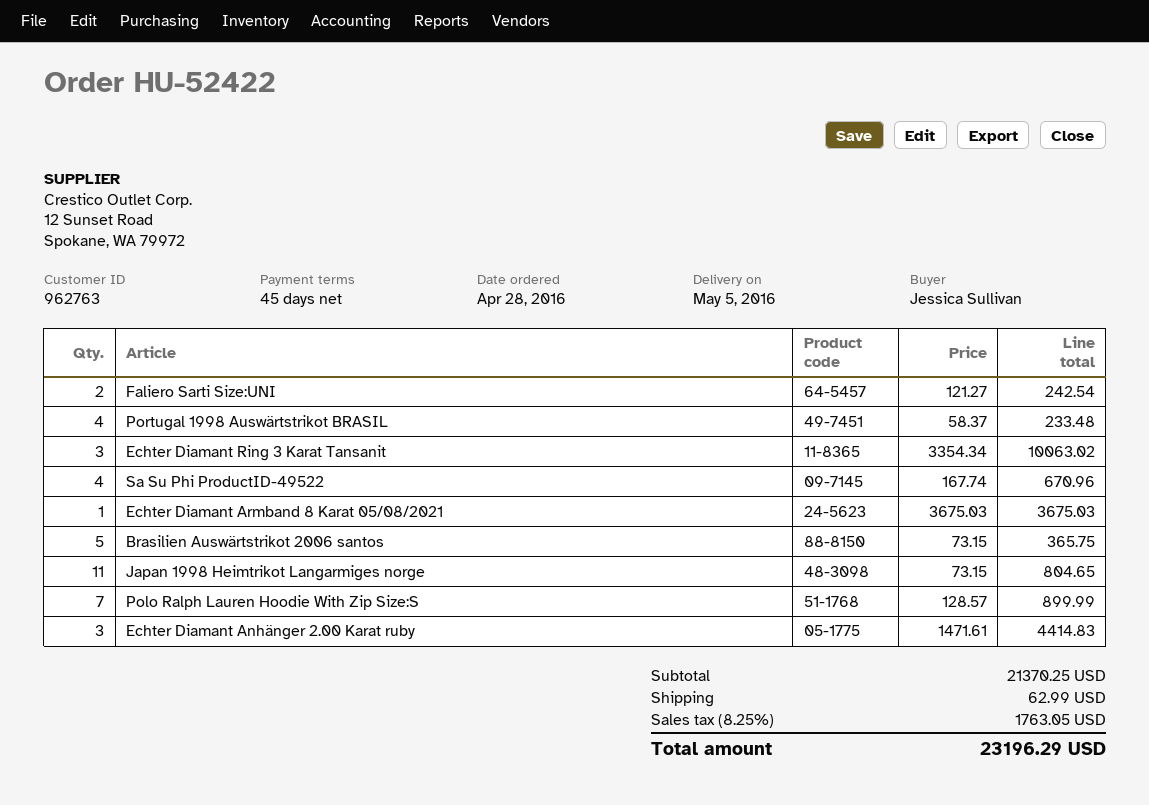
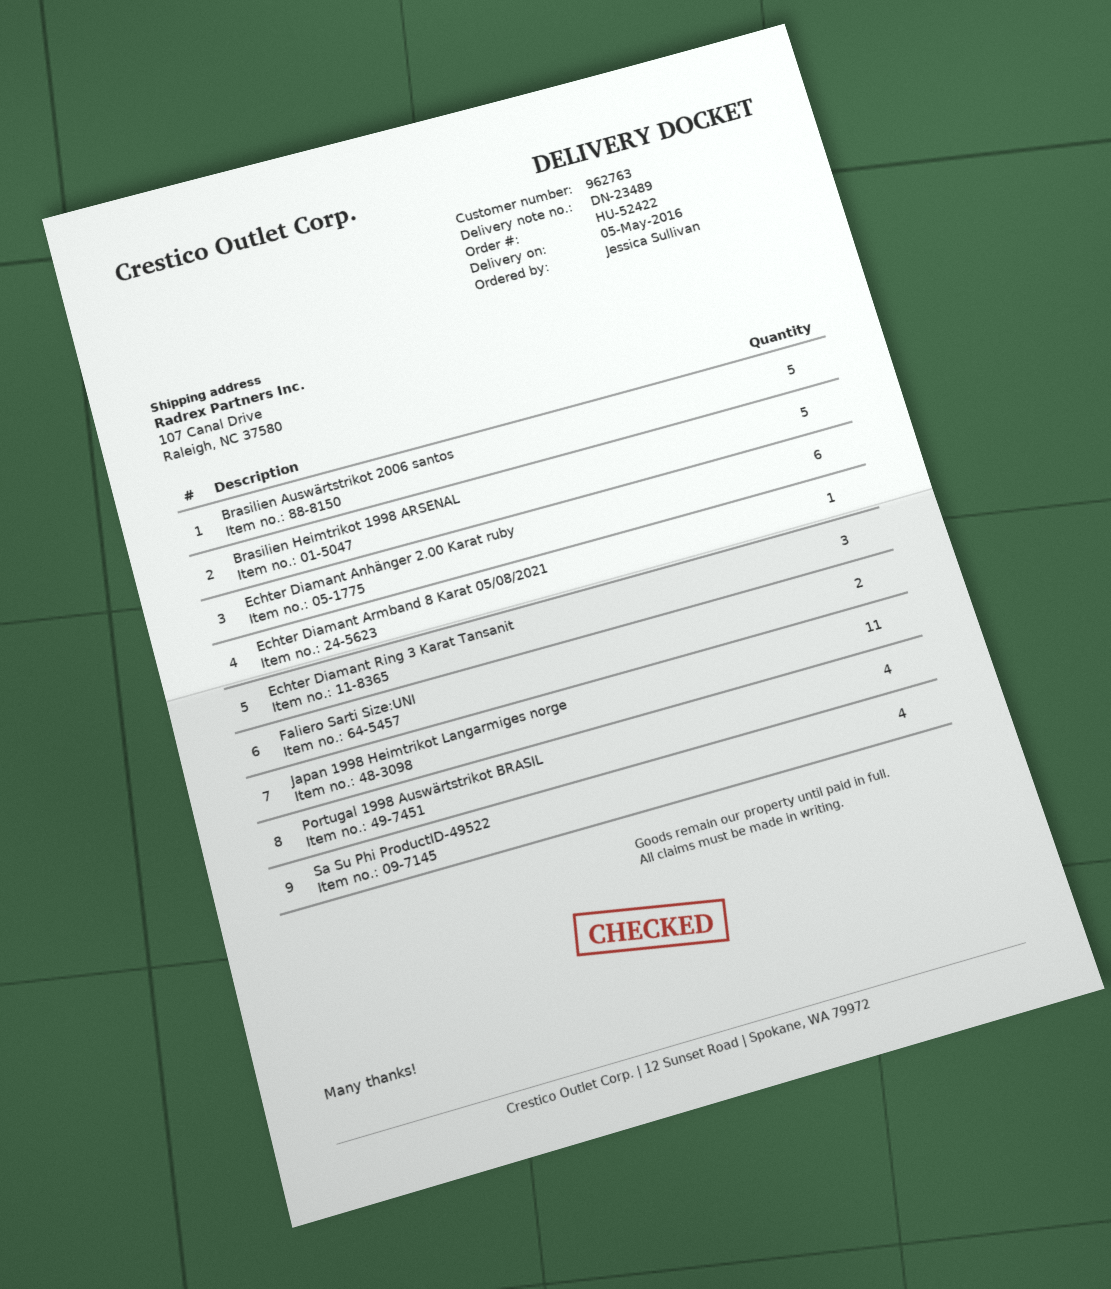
Polo Ralph Lauren Hoodie With Zip Size:S: 7 -> none
Echter Diamant Anhänger 2.00 Karat ruby: 3 -> 6
Brasilien Heimtrikot 1998 ARSENAL: none -> 5

